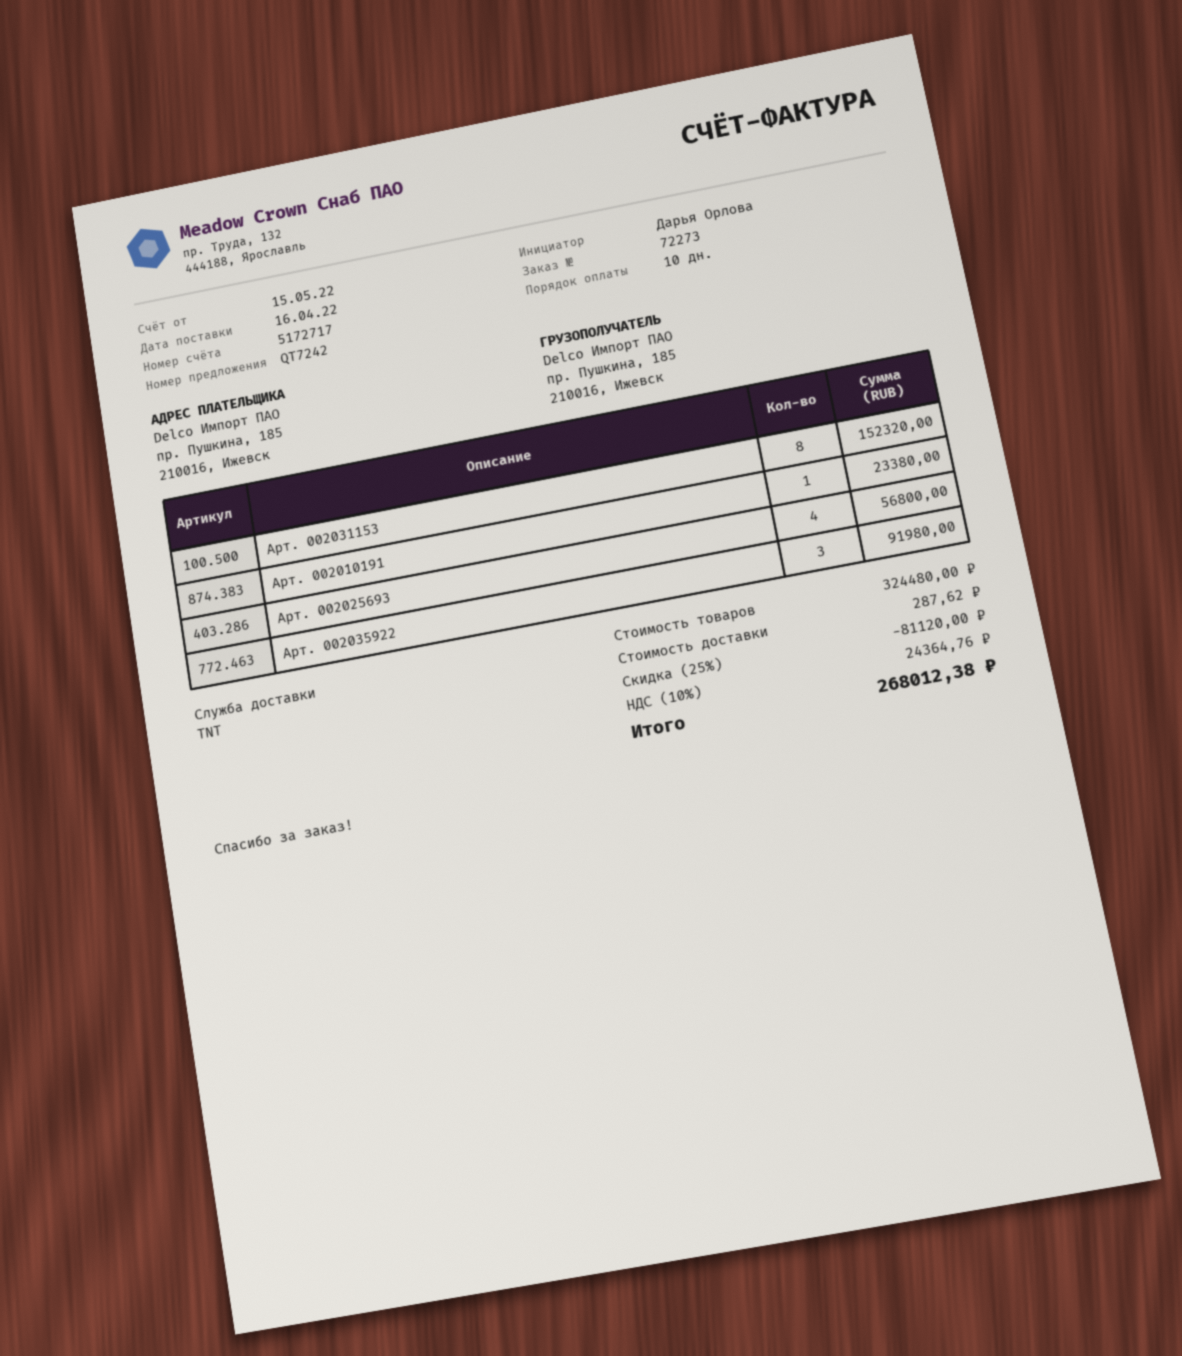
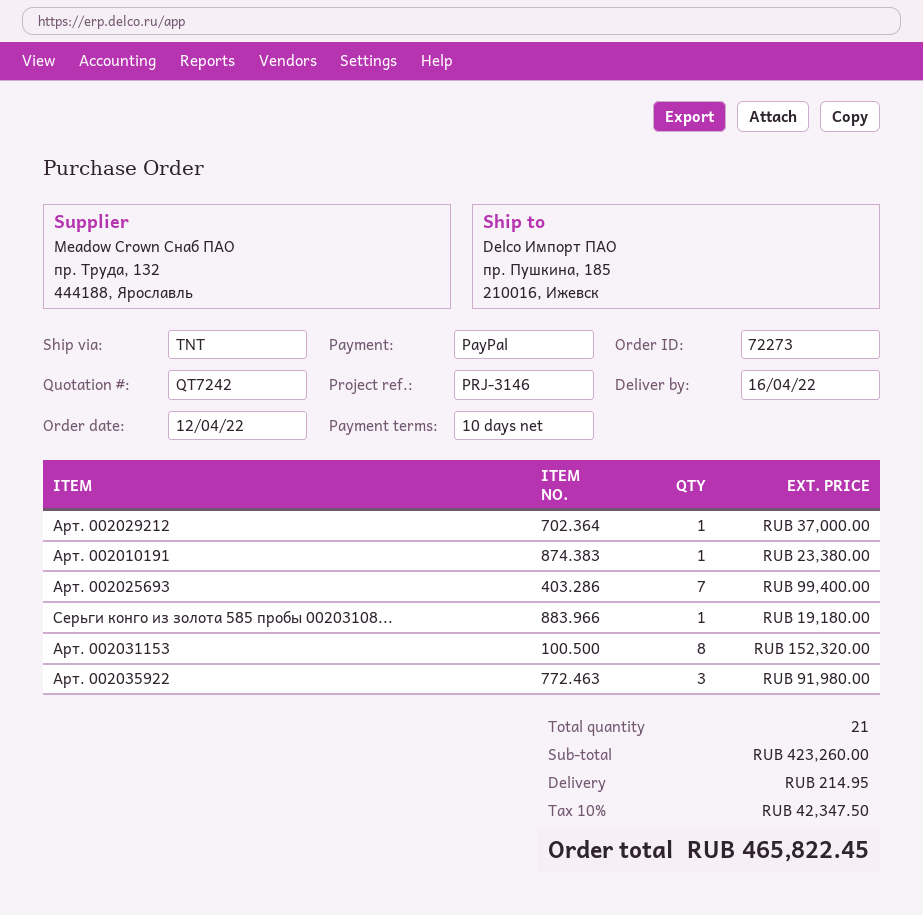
Арт. 002025693: 4 for 56800.00 -> 7 for 99400.00
Арт. 002029212: none -> 1 for 37000.00
Серьги конго из золота 585 пробы 00203108...: none -> 1 for 19180.00
subtotal: 324480.00 -> 423260.00
discount: 25% = 81120.00 -> none
shipping: 287.62 -> 214.95
tax: 10% = 24364.76 -> 10% = 42347.50
total: 268012.38 -> 465822.45

